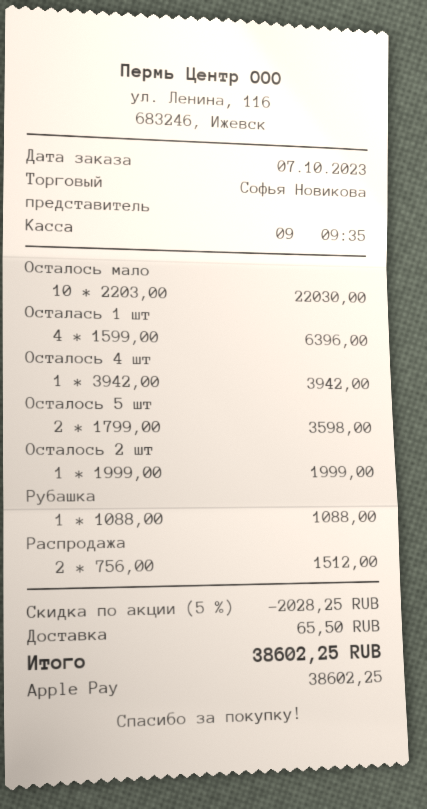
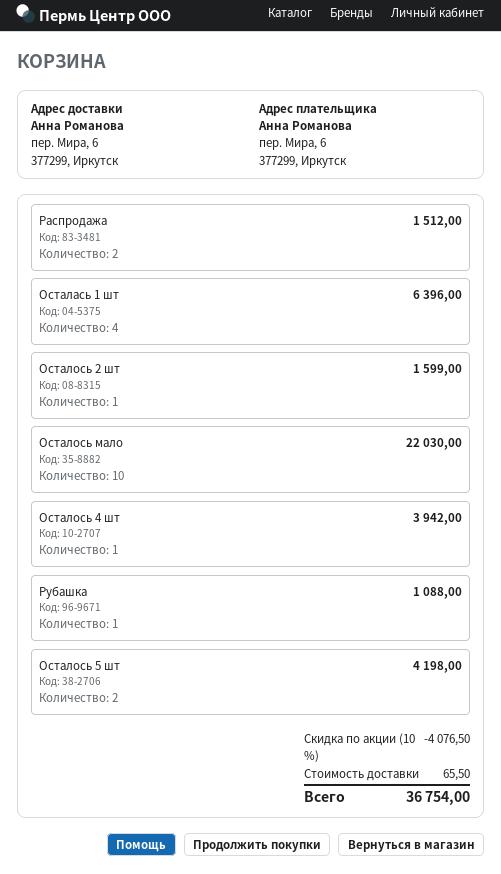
Осталось 5 шт: 2 for 3598.00 -> 2 for 4198.00
Осталось 2 шт: 1 for 1999.00 -> 1 for 1599.00
discount: 5% = 2028.25 -> 10% = 4076.50
total: 38602.25 -> 36754.00

